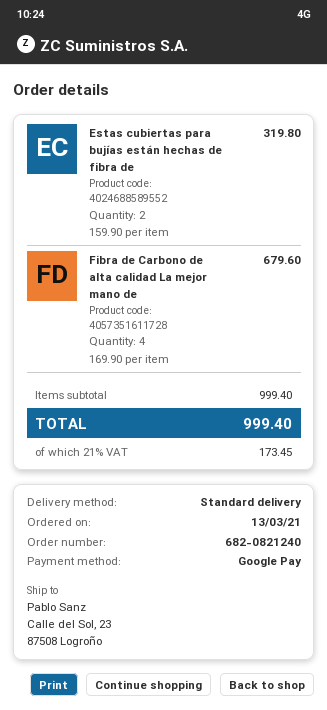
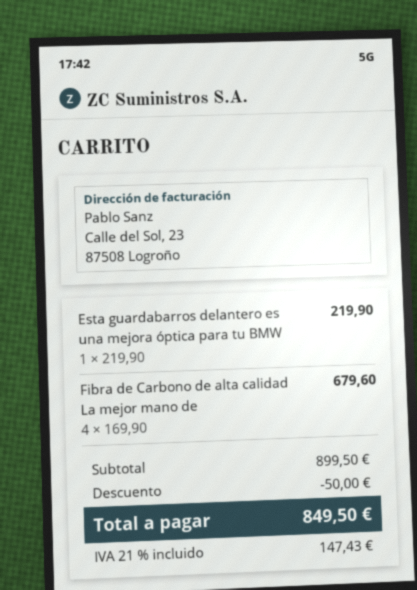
Estas cubiertas para bujías están hechas de fibra de: 2 x 159.90 = 319.80 -> none
Esta guardabarros delantero es una mejora óptica para tu BMW: none -> 1 x 219.90 = 219.90
subtotal: 999.40 -> 899.50
discount: none -> 50.00
tax: 21% = 173.45 -> 21% = 147.43
total: 999.40 -> 849.50

